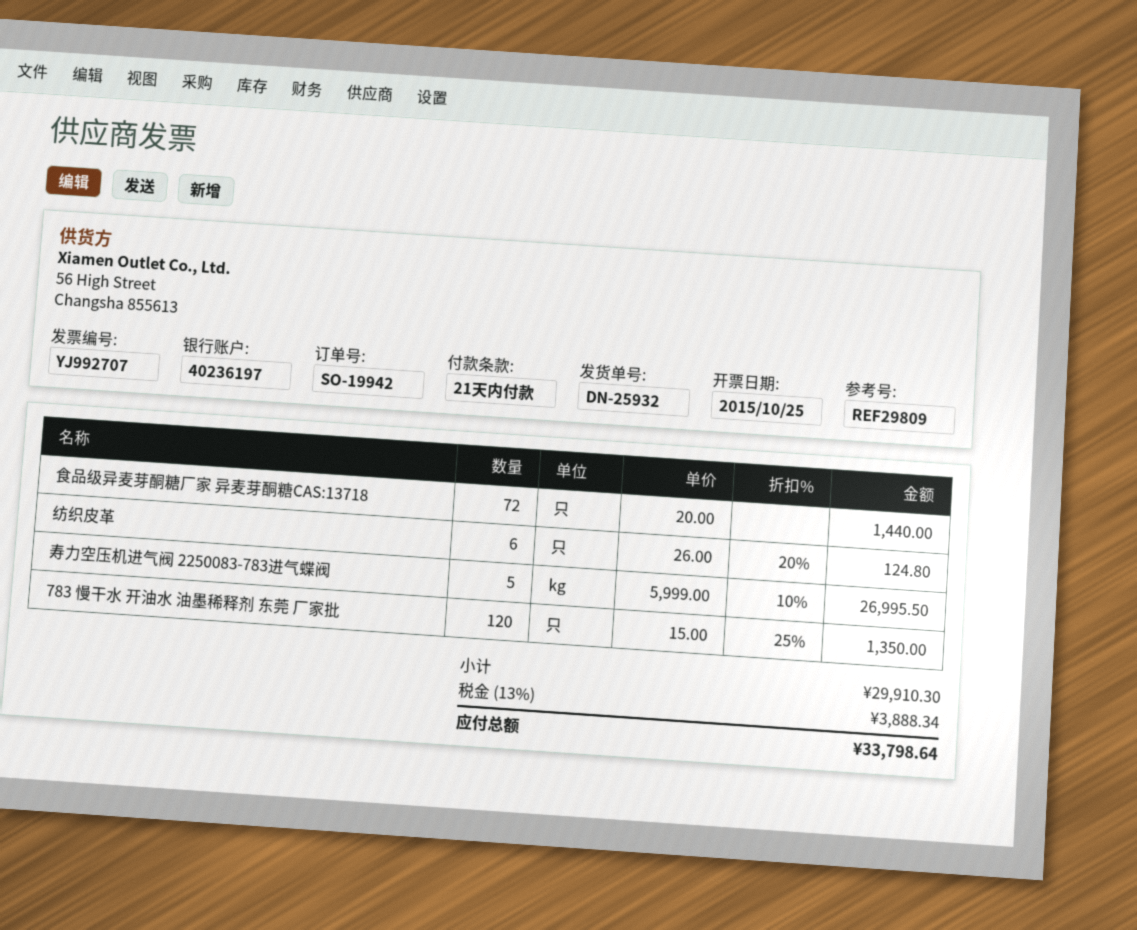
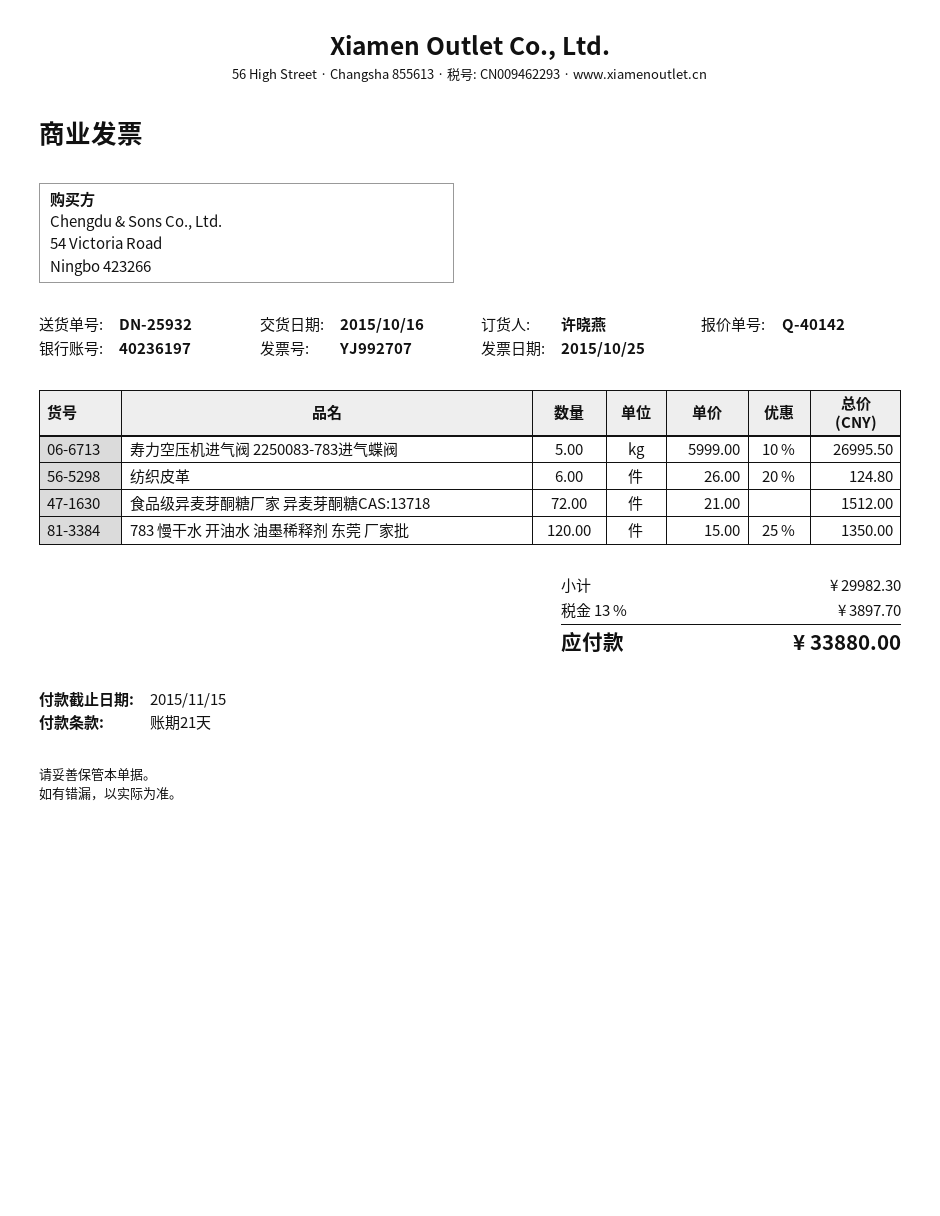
食品级异麦芽酮糖厂家 异麦芽酮糖CAS:13718: 72 x 20.00 = 1440.00 -> 72 x 21.00 = 1512.00
subtotal: 29910.30 -> 29982.30
tax: 13% = 3888.34 -> 13% = 3897.70
total: 33798.64 -> 33880.00

